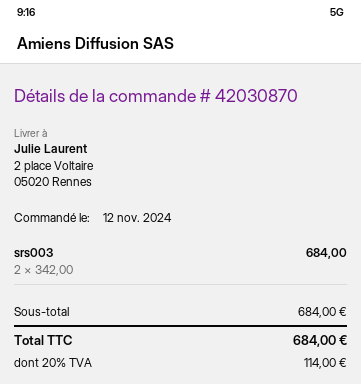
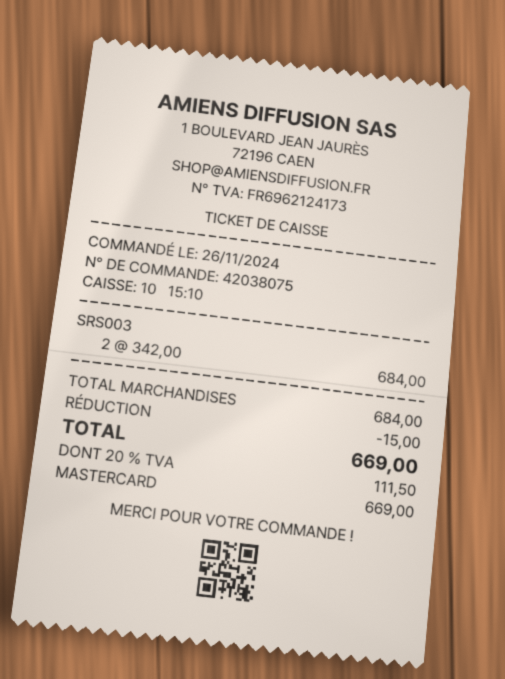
order number: 42030870 -> 42038075
order date: 2024-11-12 -> 2024-11-26
discount: none -> 15.00
tax: 20% = 114.00 -> 20% = 111.50
total: 684.00 -> 669.00

